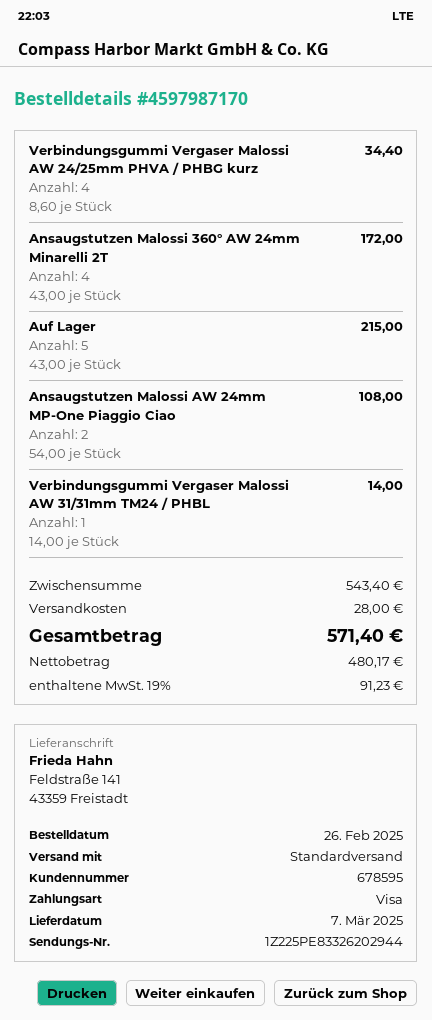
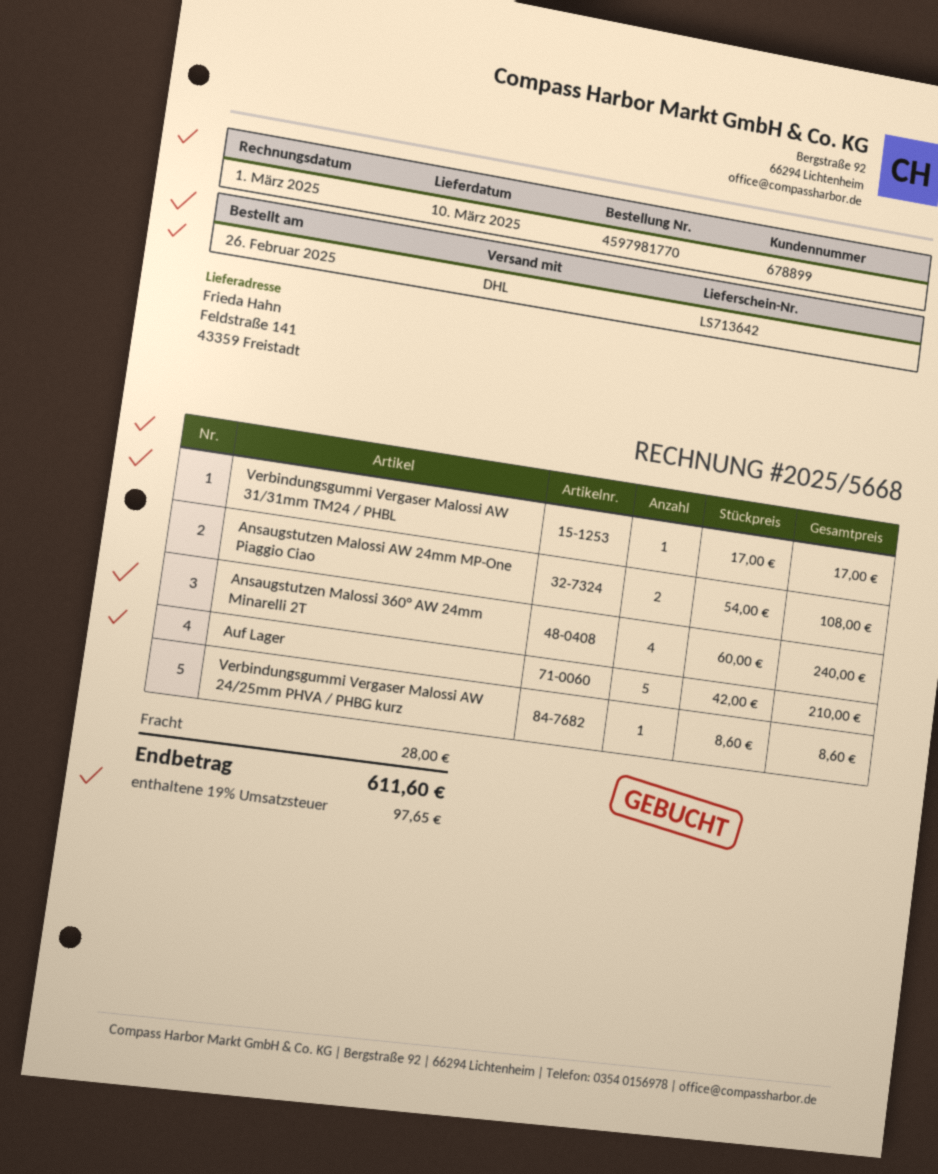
order number: 4597987170 -> 4597981770
delivery date: 2025-03-07 -> 2025-03-10
customer number: 678595 -> 678899
shipping method: standard -> DHL
Verbindungsgummi Vergaser Malossi AW 24/25mm PHVA / PHBG kurz: 4 x 8.60 = 34.40 -> 1 x 8.60 = 8.60
Ansaugstutzen Malossi 360° AW 24mm Minarelli 2T: 4 x 43.00 = 172.00 -> 4 x 60.00 = 240.00
Auf Lager: 5 x 43.00 = 215.00 -> 5 x 42.00 = 210.00
Verbindungsgummi Vergaser Malossi AW 31/31mm TM24 / PHBL: 1 x 14.00 = 14.00 -> 1 x 17.00 = 17.00
tax: 19% = 91.23 -> 19% = 97.65
total: 571.40 -> 611.60

